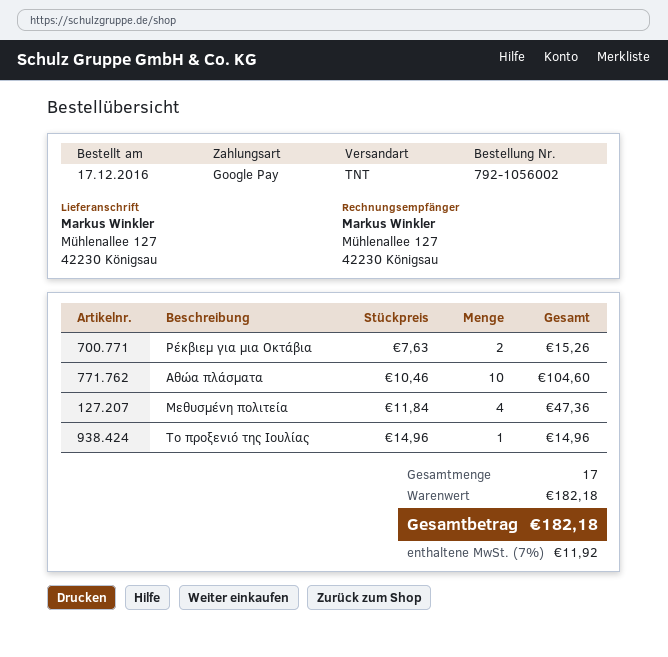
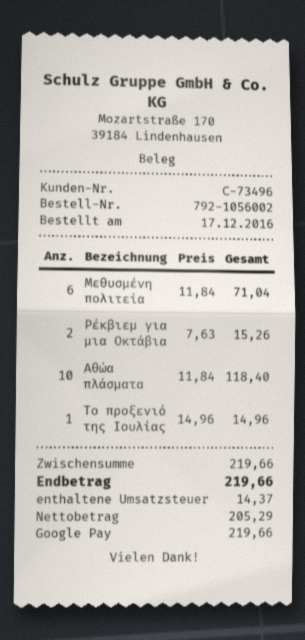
Αθώα πλάσματα: 10 x 10.46 = 104.60 -> 10 x 11.84 = 118.40
Μεθυσμένη πολιτεία: 4 x 11.84 = 47.36 -> 6 x 11.84 = 71.04
subtotal: 182.18 -> 219.66
tax: 11.92 -> 14.37
total: 182.18 -> 219.66

